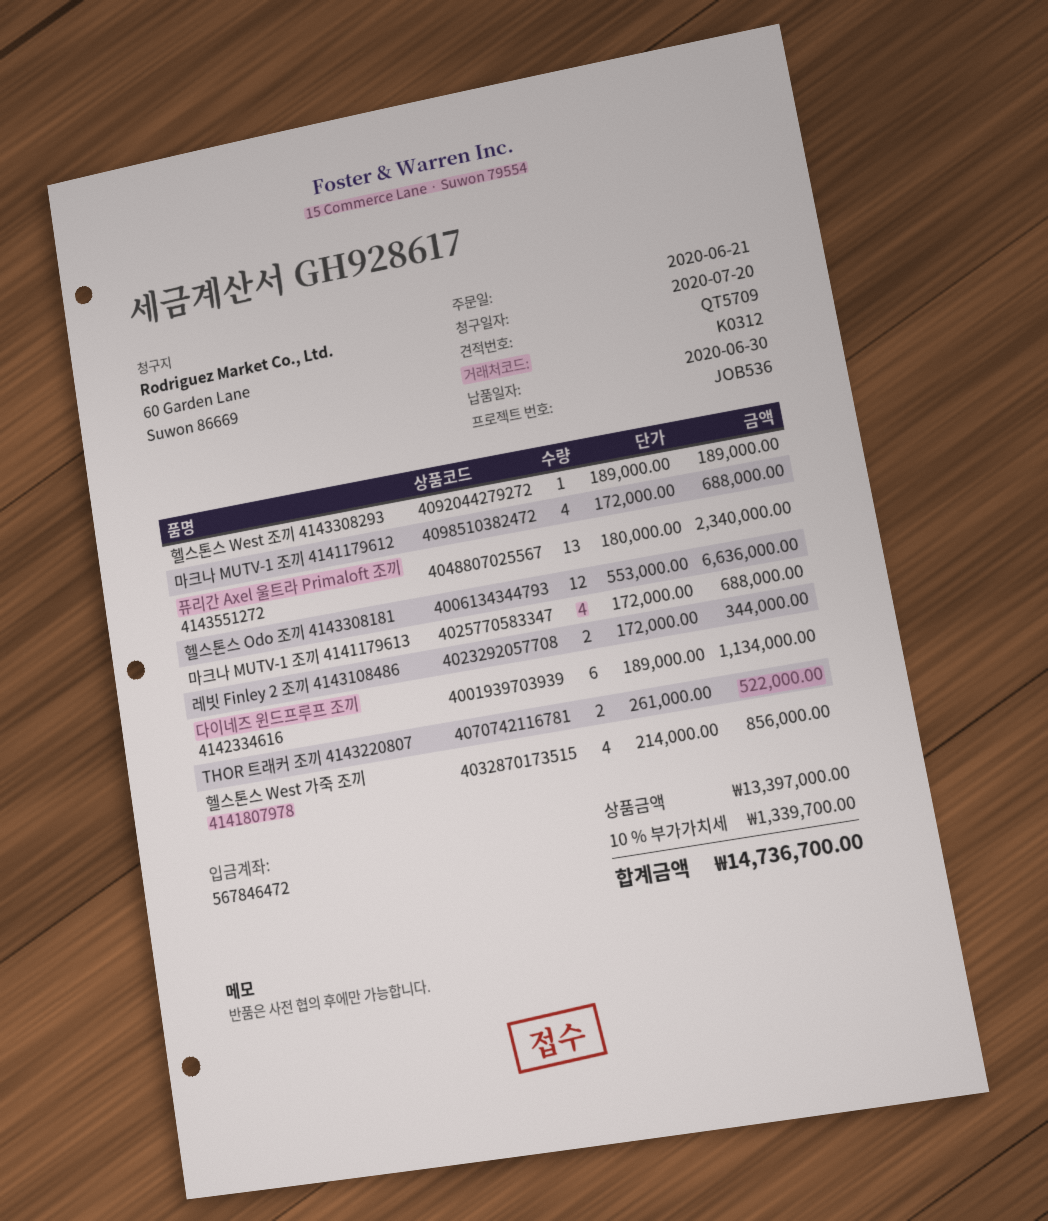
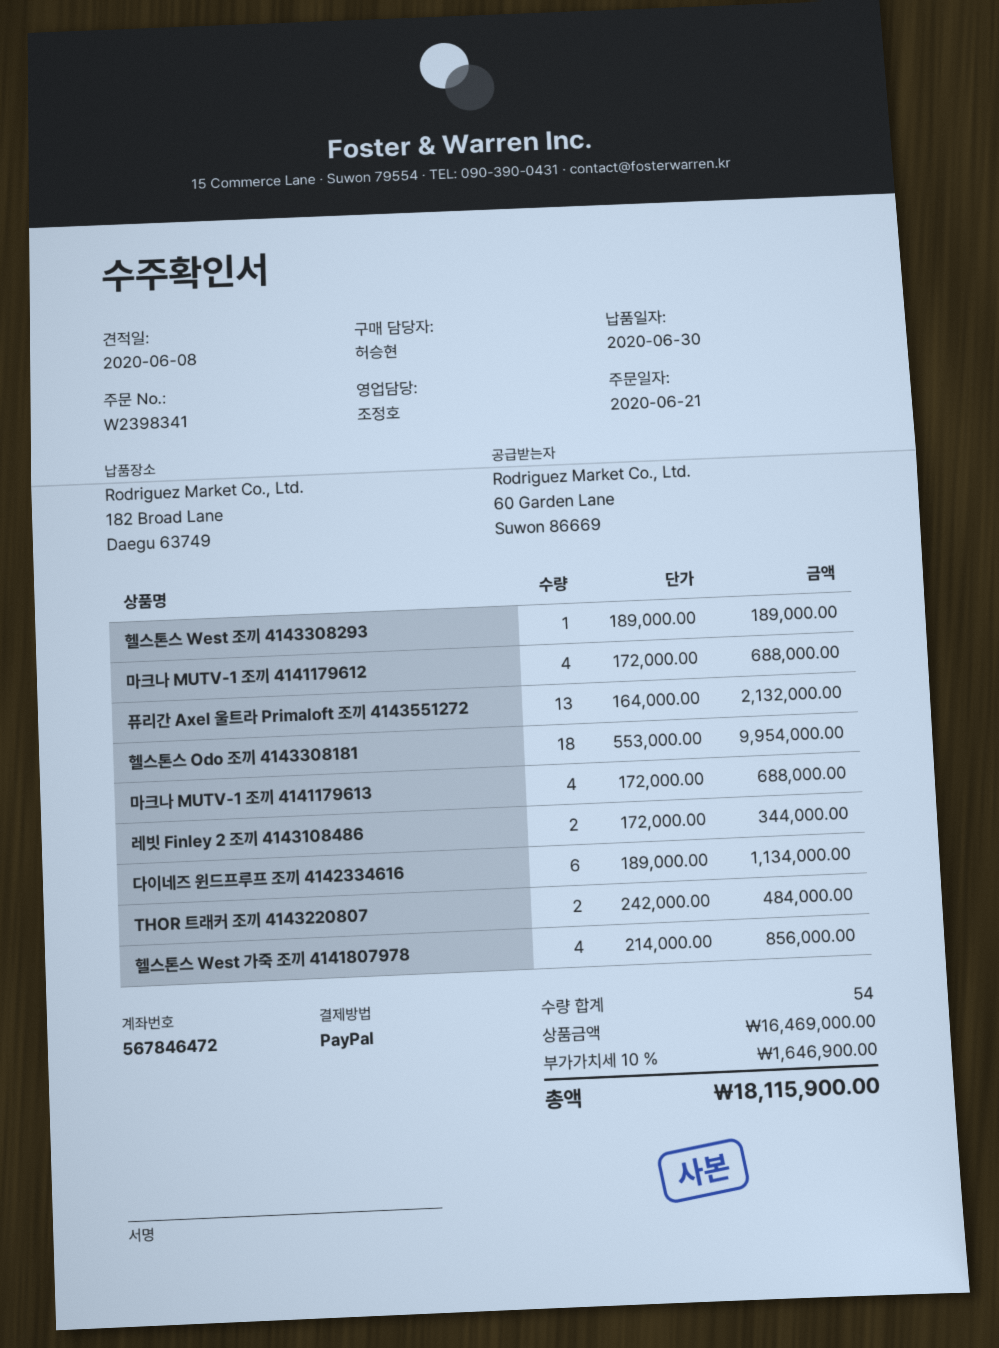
퓨리간 Axel 울트라 Primaloft 조끼 4143551272: 13 x 180000.00 = 2340000.00 -> 13 x 164000.00 = 2132000.00
헬스톤스 Odo 조끼 4143308181: 12 x 553000.00 = 6636000.00 -> 18 x 553000.00 = 9954000.00
THOR 트래커 조끼 4143220807: 2 x 261000.00 = 522000.00 -> 2 x 242000.00 = 484000.00
subtotal: 13397000.00 -> 16469000.00
tax: 10% = 1339700.00 -> 10% = 1646900.00
total: 14736700.00 -> 18115900.00

